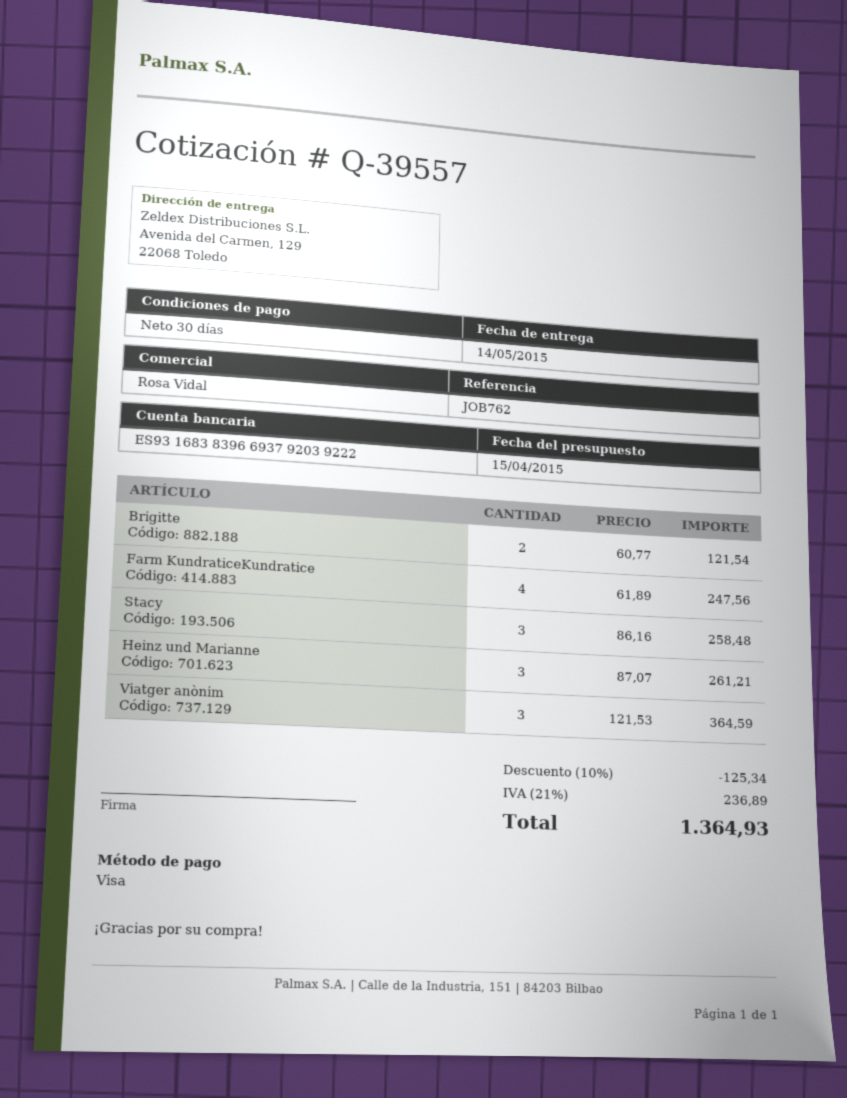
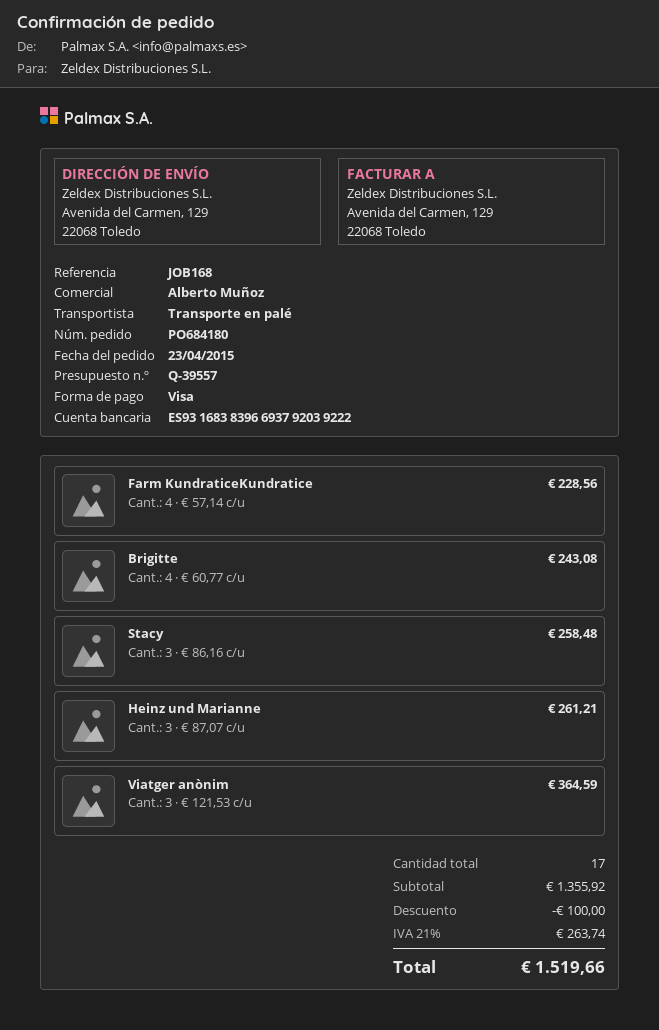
reference: JOB762 -> JOB168
sales rep: Rosa Vidal -> Alberto Muñoz
Brigitte: 2 x 60.77 = 121.54 -> 4 x 60.77 = 243.08
Farm KundraticeKundratice: 4 x 61.89 = 247.56 -> 4 x 57.14 = 228.56
discount: 125.34 -> 100.00
tax: 21% = 236.89 -> 21% = 263.74
total: 1364.93 -> 1519.66

